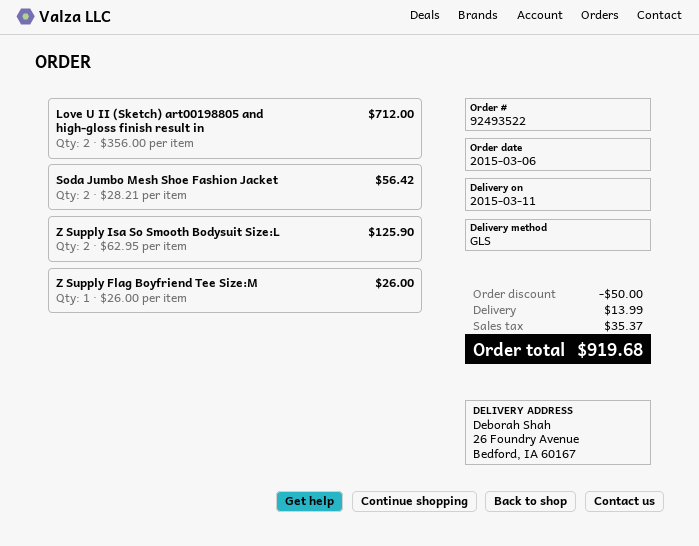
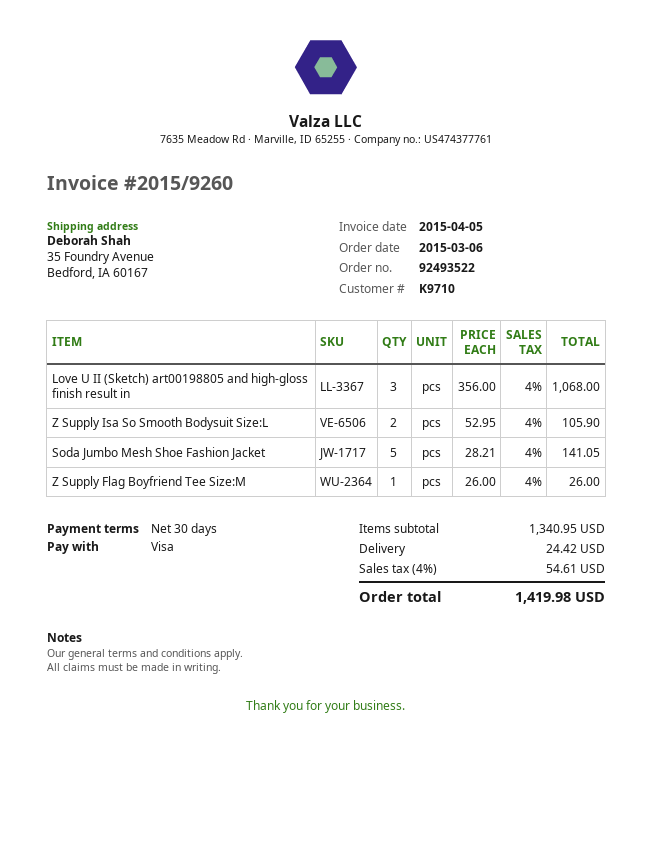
ship to: 26 Foundry Avenue, Bedford, IA 60167 -> 35 Foundry Avenue, Bedford, IA 60167
Love U II (Sketch) art00198805 and high-gloss finish result in: 2 x 356.00 = 712.00 -> 3 x 356.00 = 1068.00
Soda Jumbo Mesh Shoe Fashion Jacket: 2 x 28.21 = 56.42 -> 5 x 28.21 = 141.05
Z Supply Isa So Smooth Bodysuit Size:L: 2 x 62.95 = 125.90 -> 2 x 52.95 = 105.90
discount: 50.00 -> none
shipping: 13.99 -> 24.42
tax: 35.37 -> 54.61
total: 919.68 -> 1419.98

